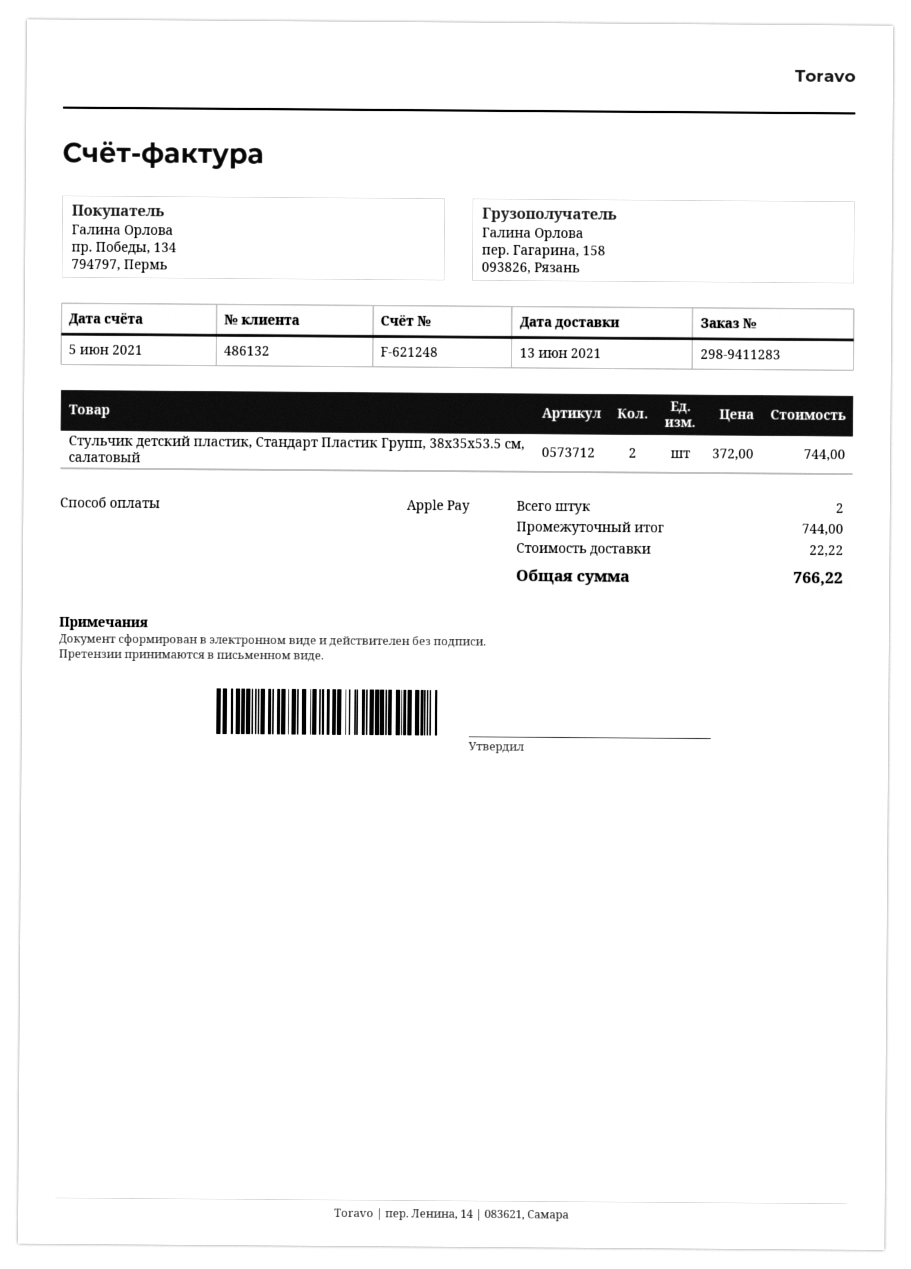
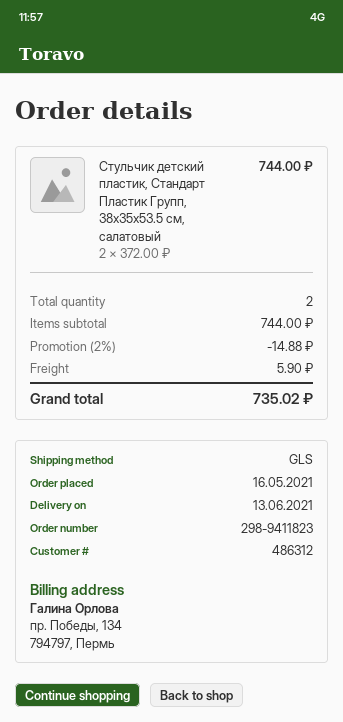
order number: 298-9411283 -> 298-9411823
customer number: 486132 -> 486312
discount: none -> 2% = 14.88
shipping: 22.22 -> 5.90
total: 766.22 -> 735.02

